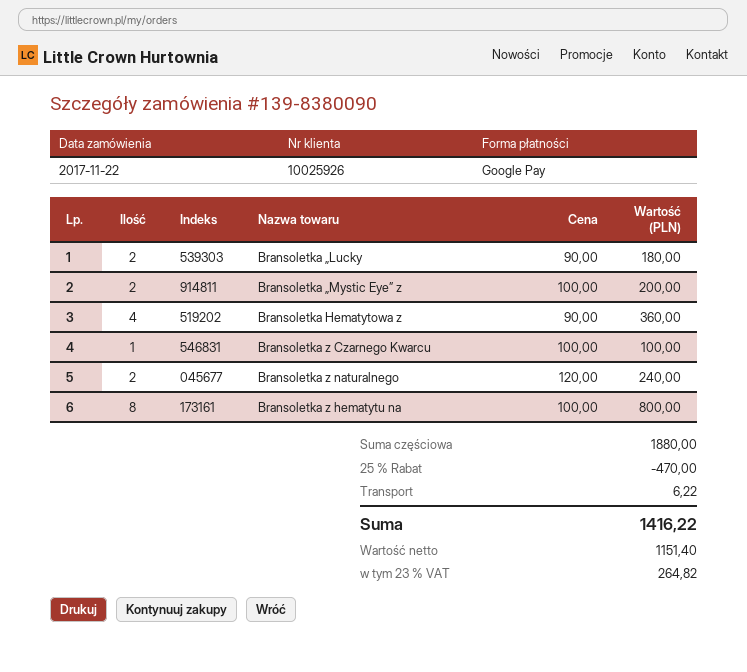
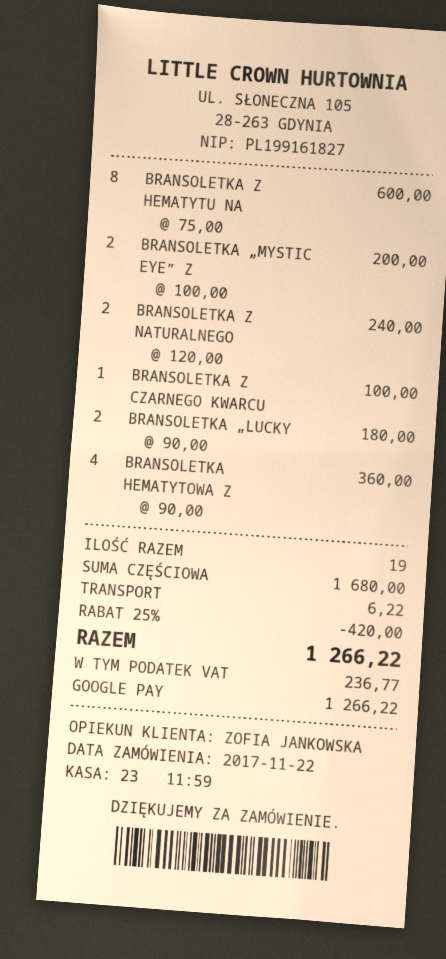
Bransoletka z hematytu na: 8 x 100.00 = 800.00 -> 8 x 75.00 = 600.00
subtotal: 1880.00 -> 1680.00
discount: 25% = 470.00 -> 25% = 420.00
tax: 264.82 -> 236.77
total: 1416.22 -> 1266.22

